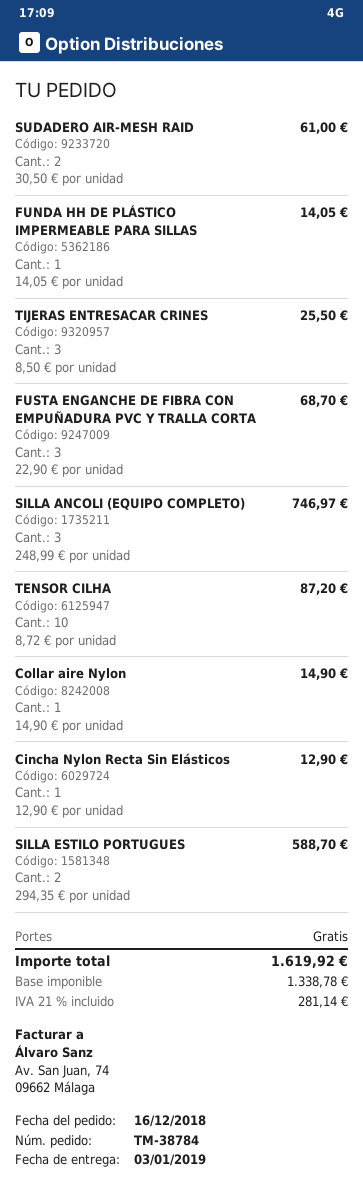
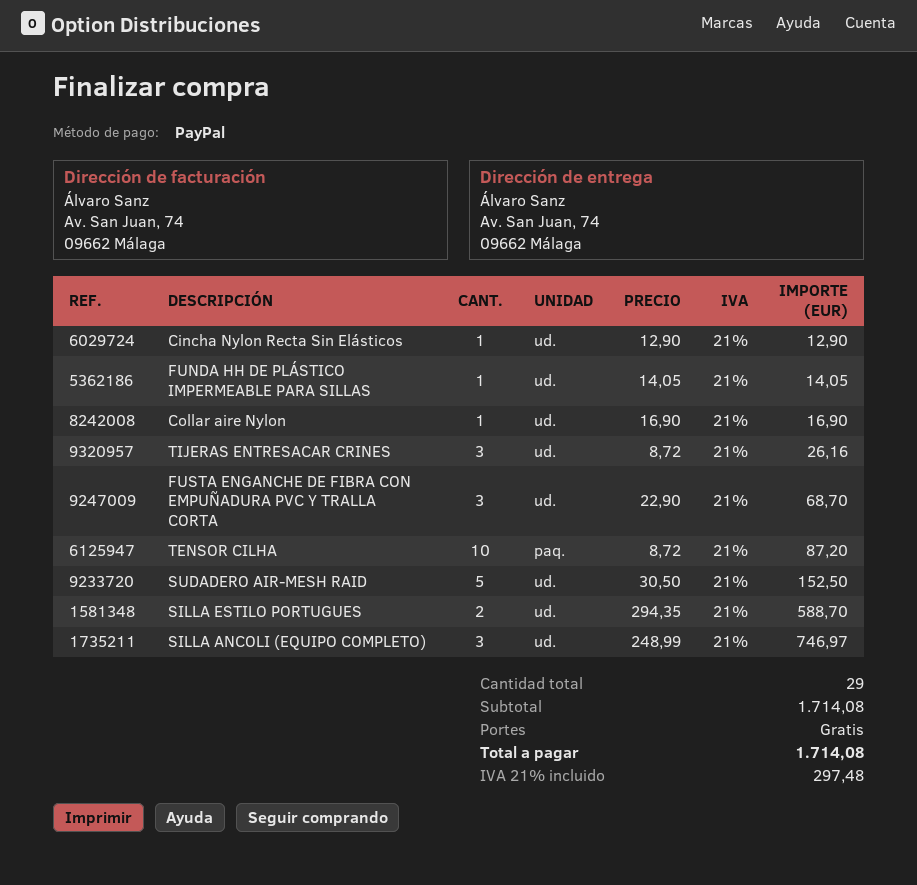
SUDADERO AIR-MESH RAID: 2 x 30.50 = 61.00 -> 5 x 30.50 = 152.50
TIJERAS ENTRESACAR CRINES: 3 x 8.50 = 25.50 -> 3 x 8.72 = 26.16
Collar aire Nylon: 1 x 14.90 = 14.90 -> 1 x 16.90 = 16.90
tax: 21% = 281.14 -> 21% = 297.48
total: 1619.92 -> 1714.08

